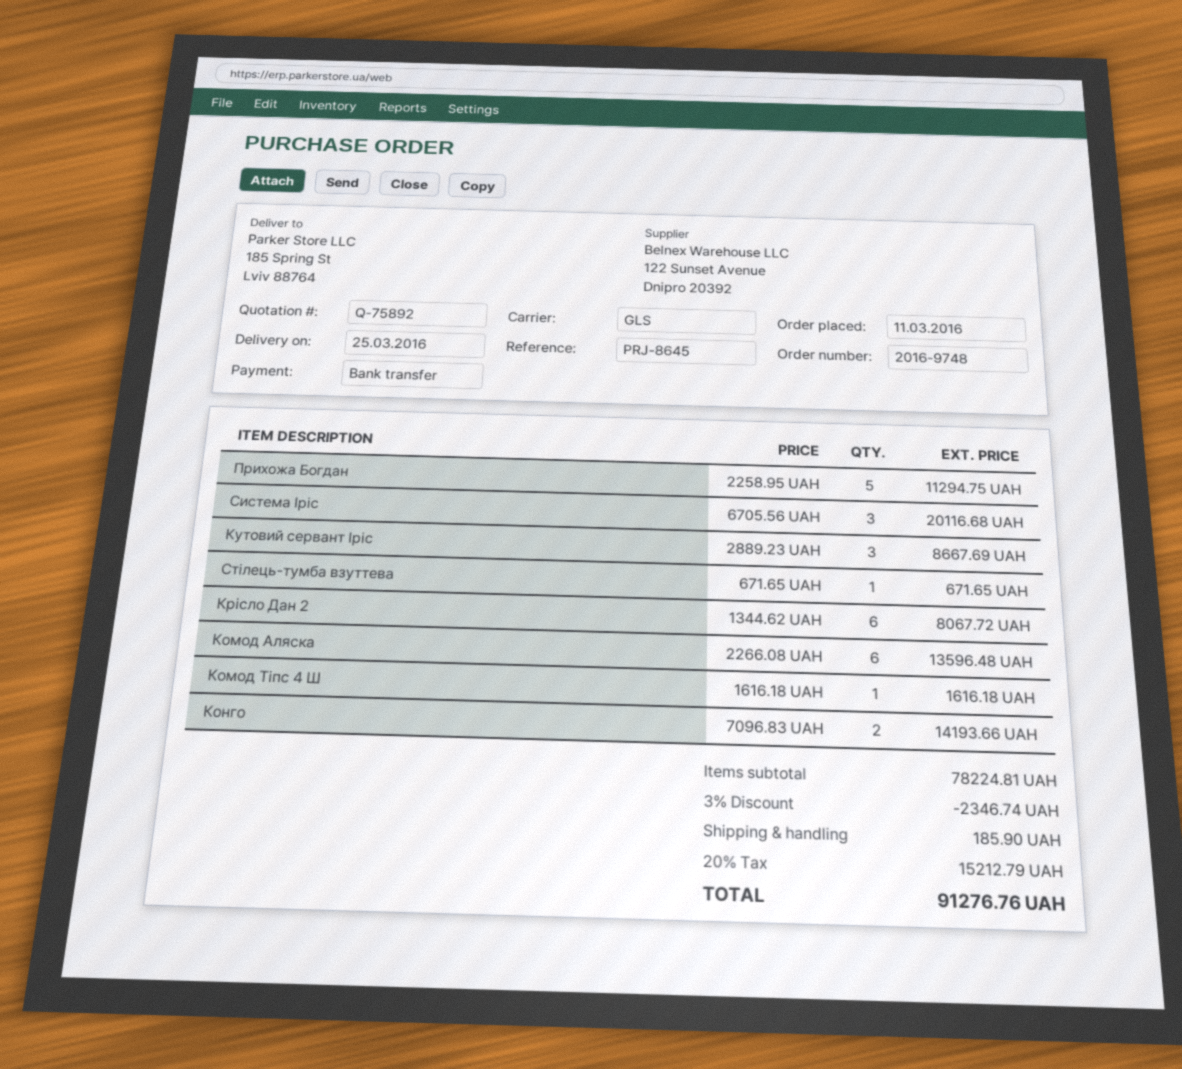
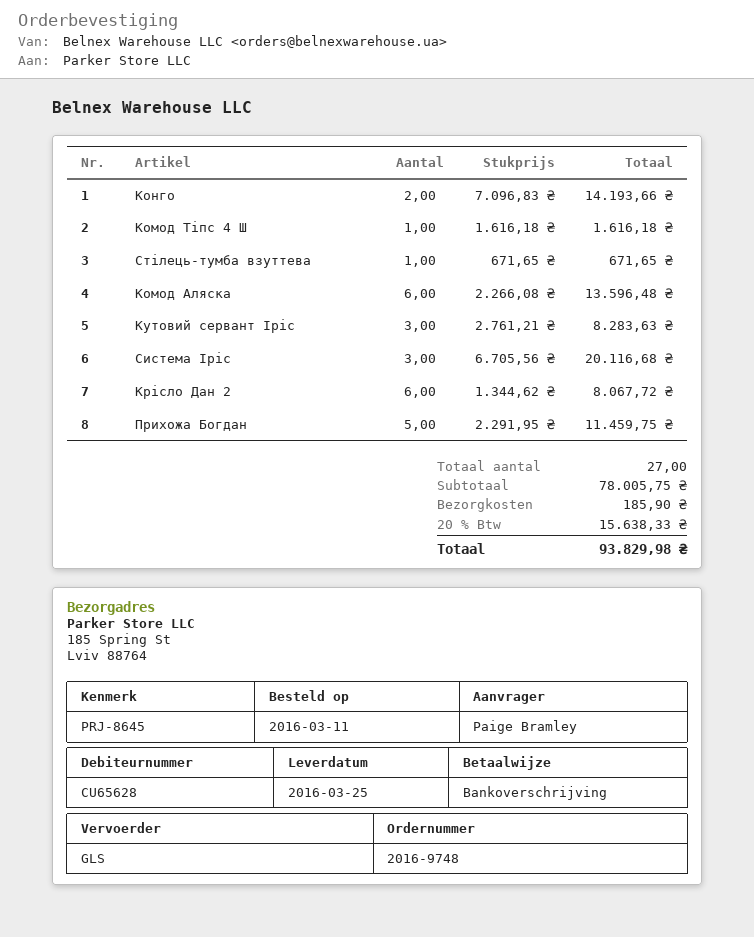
Прихожа Богдан: 5 x 2258.95 = 11294.75 -> 5 x 2291.95 = 11459.75
Кутовий сервант Іріс: 3 x 2889.23 = 8667.69 -> 3 x 2761.21 = 8283.63
subtotal: 78224.81 -> 78005.75
discount: 3% = 2346.74 -> none
tax: 20% = 15212.79 -> 20% = 15638.33
total: 91276.76 -> 93829.98

